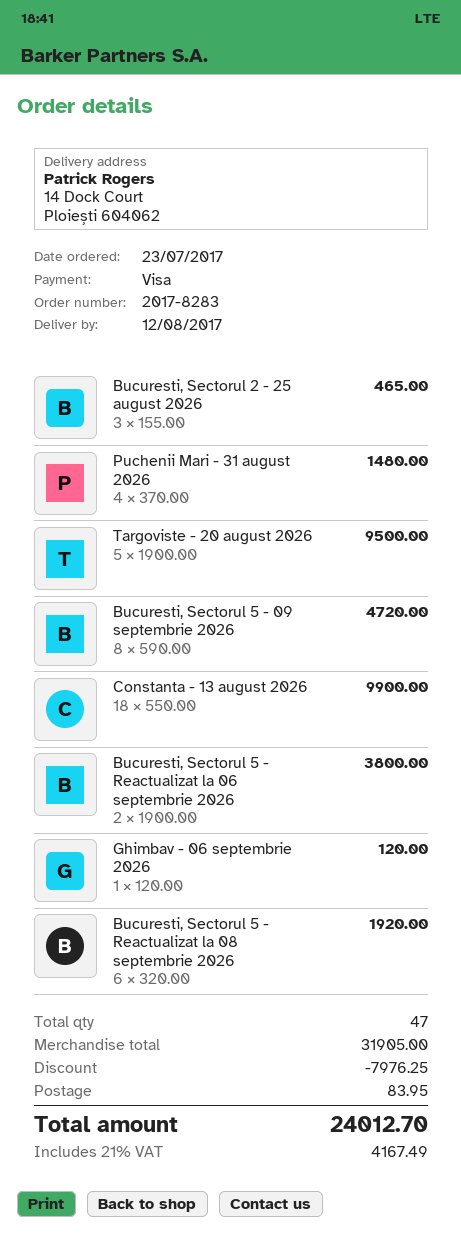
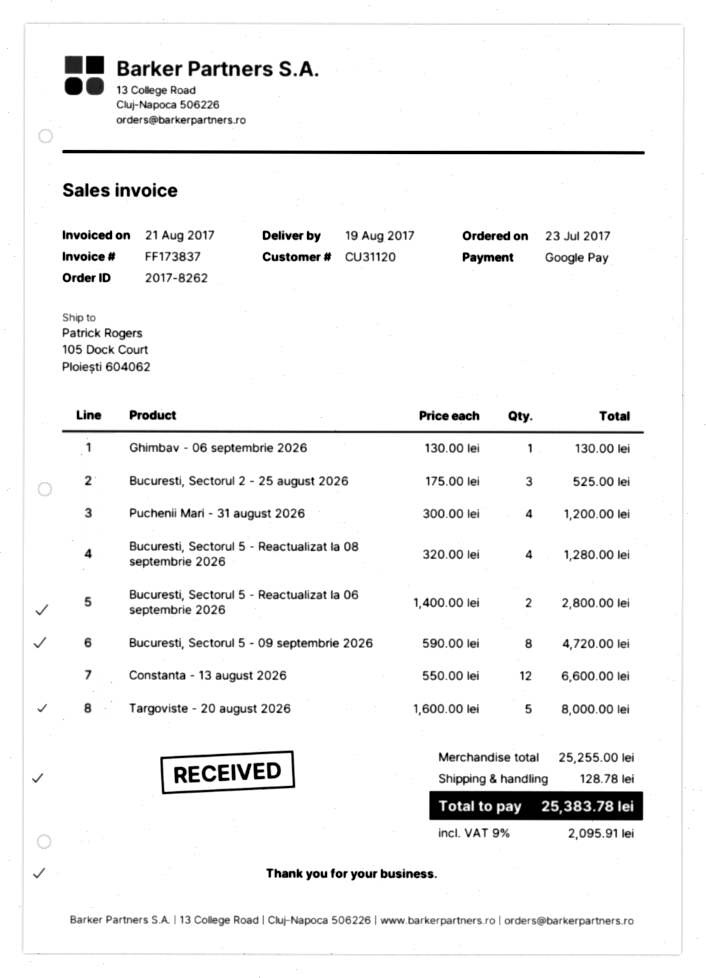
order number: 2017-8283 -> 2017-8262
delivery date: 2017-08-12 -> 2017-08-19
payment method: Visa -> Google Pay
ship to: 14 Dock Court, Ploiești 604062 -> 105 Dock Court, Ploiești 604062
Bucuresti, Sectorul 2 - 25 august 2026: 3 x 155.00 = 465.00 -> 3 x 175.00 = 525.00
Puchenii Mari - 31 august 2026: 4 x 370.00 = 1480.00 -> 4 x 300.00 = 1200.00
Targoviste - 20 august 2026: 5 x 1900.00 = 9500.00 -> 5 x 1600.00 = 8000.00
Constanta - 13 august 2026: 18 x 550.00 = 9900.00 -> 12 x 550.00 = 6600.00
Bucuresti, Sectorul 5 - Reactualizat la 06 septembrie 2026: 2 x 1900.00 = 3800.00 -> 2 x 1400.00 = 2800.00
Ghimbav - 06 septembrie 2026: 1 x 120.00 = 120.00 -> 1 x 130.00 = 130.00
Bucuresti, Sectorul 5 - Reactualizat la 08 septembrie 2026: 6 x 320.00 = 1920.00 -> 4 x 320.00 = 1280.00
subtotal: 31905.00 -> 25255.00
discount: 7976.25 -> none
shipping: 83.95 -> 128.78
tax: 21% = 4167.49 -> 9% = 2095.91
total: 24012.70 -> 25383.78

